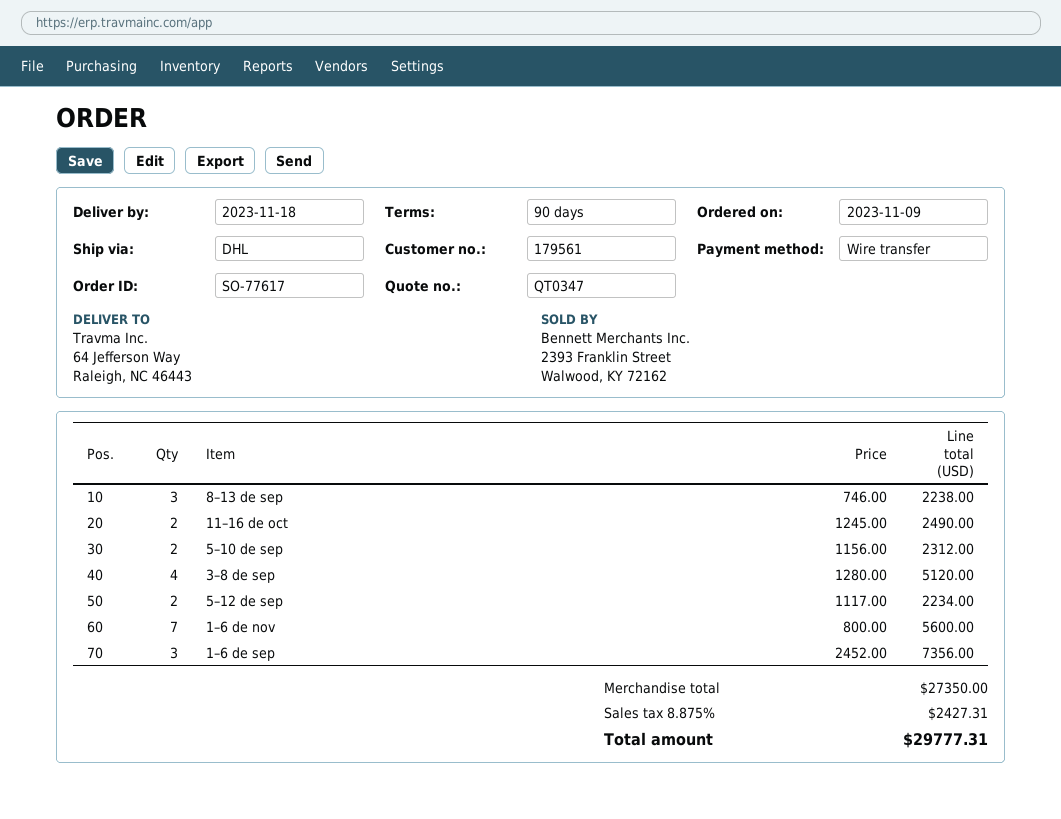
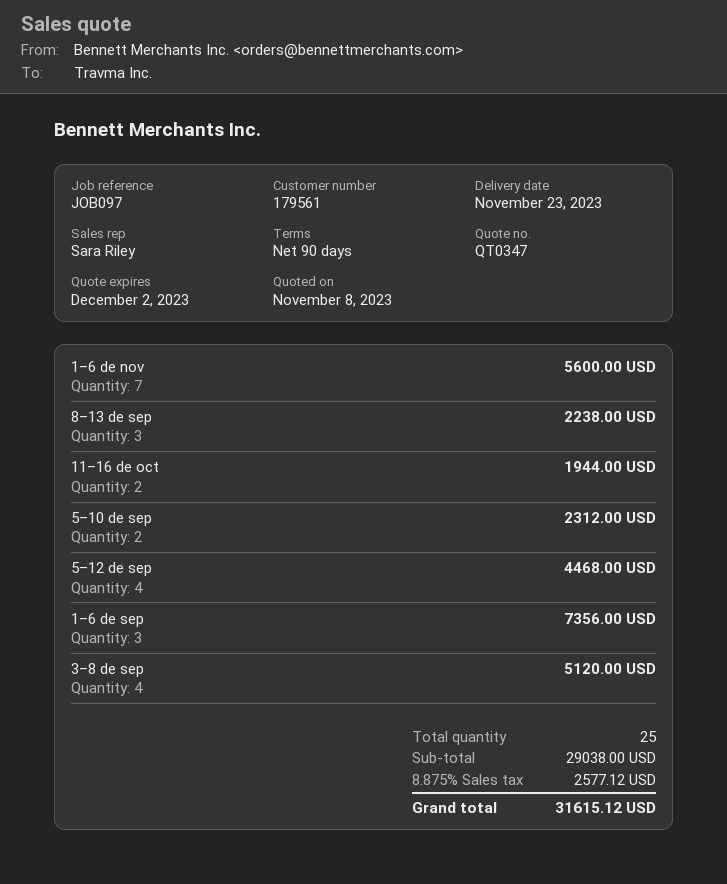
delivery date: 2023-11-18 -> 2023-11-23
11–16 de oct: 2 for 2490.00 -> 2 for 1944.00
5–12 de sep: 2 for 2234.00 -> 4 for 4468.00
subtotal: 27350.00 -> 29038.00
tax: 8.875% = 2427.31 -> 8.875% = 2577.12
total: 29777.31 -> 31615.12

